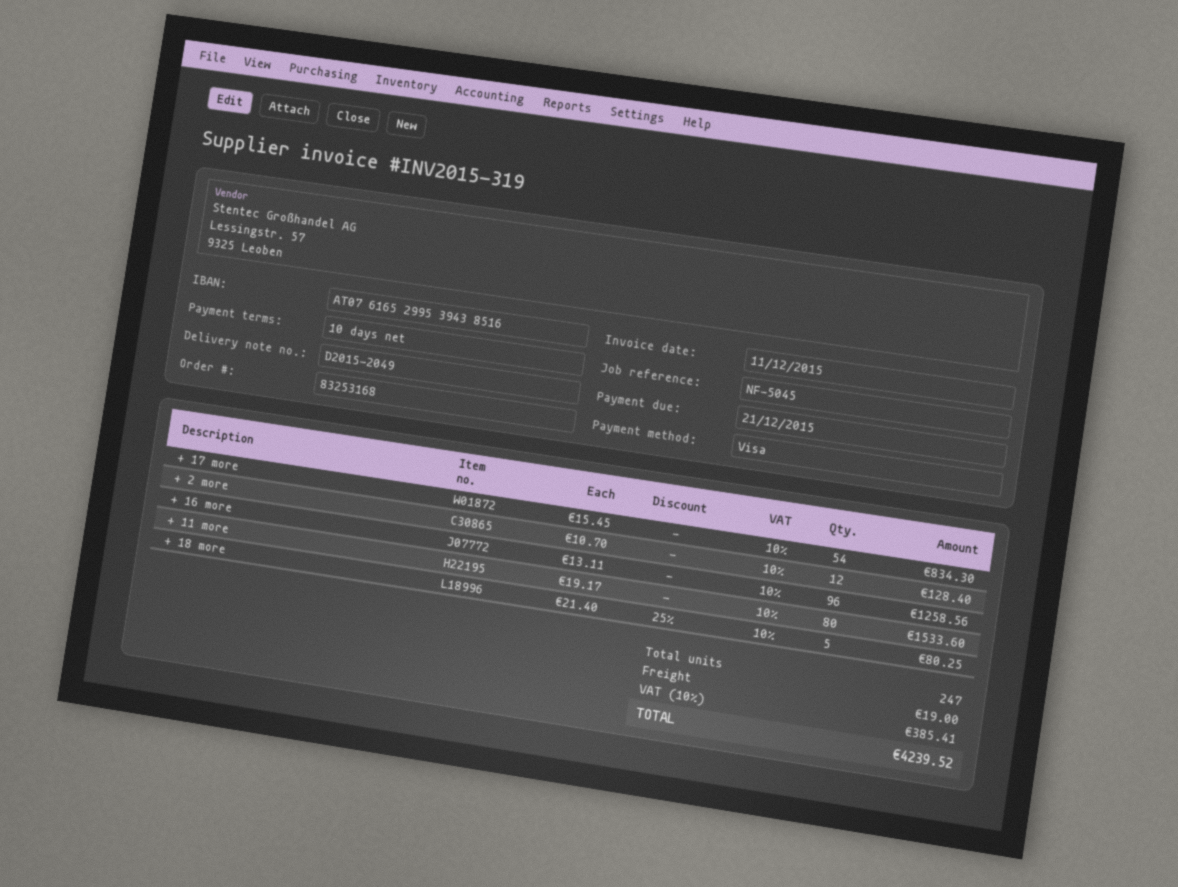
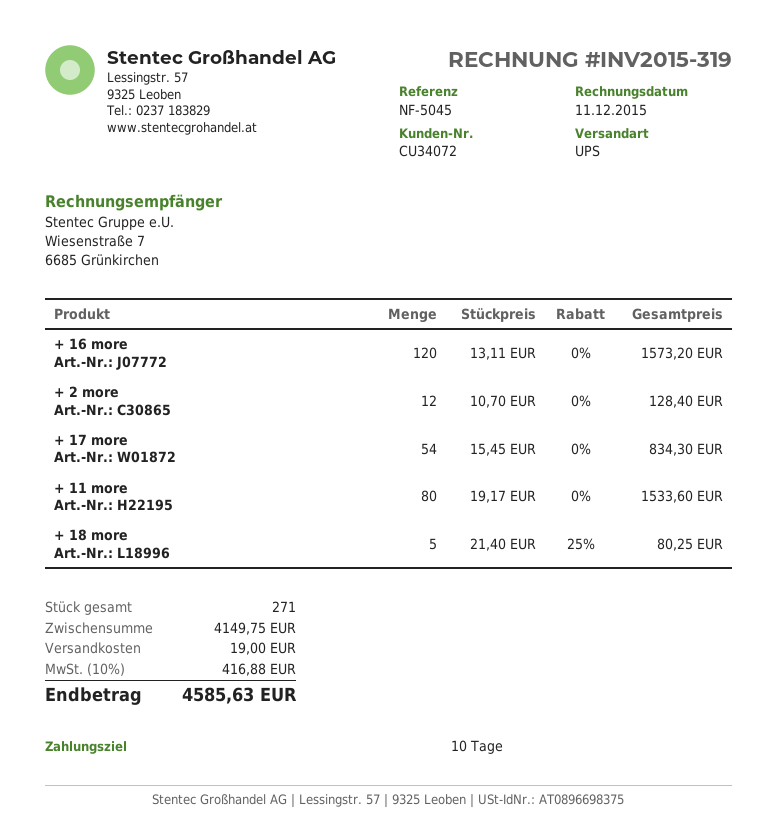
+ 16 more: 96 x 13.11 = 1258.56 -> 120 x 13.11 = 1573.20
total quantity: 247 -> 271
tax: 10% = 385.41 -> 10% = 416.88
total: 4239.52 -> 4585.63

